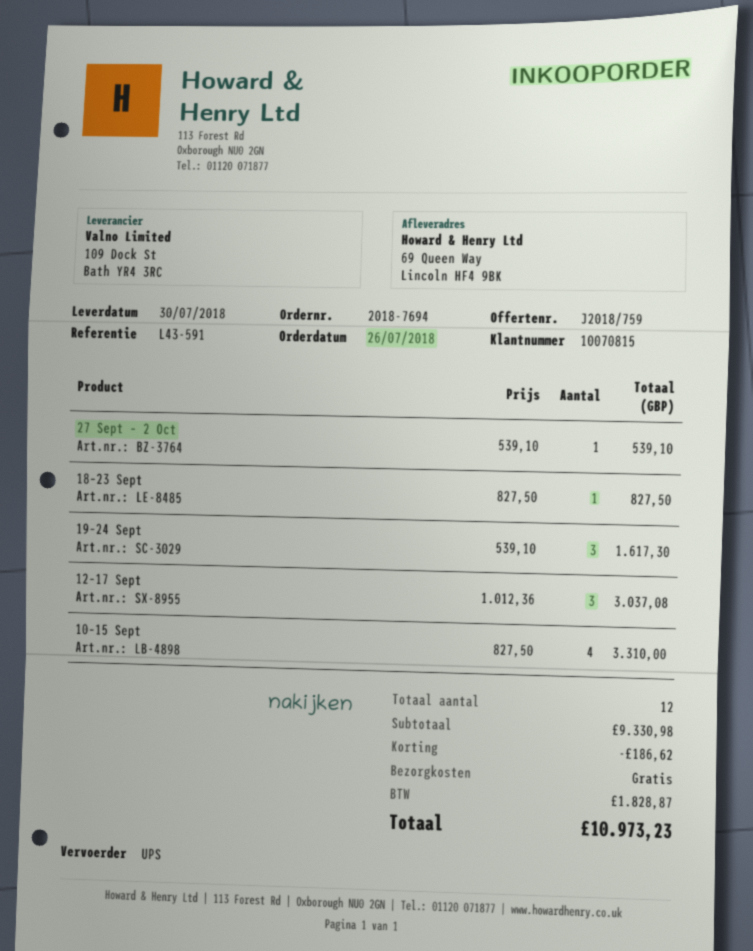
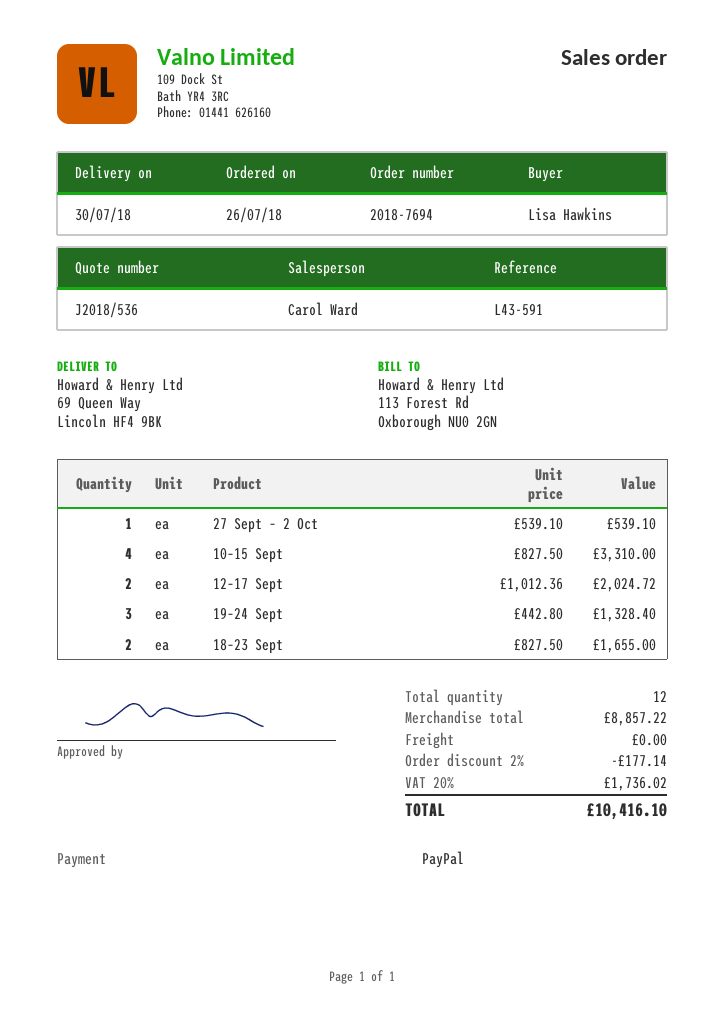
quote number: J2018/759 -> J2018/536
18–23 Sept: 1 x 827.50 = 827.50 -> 2 x 827.50 = 1655.00
19–24 Sept: 3 x 539.10 = 1617.30 -> 3 x 442.80 = 1328.40
12–17 Sept: 3 x 1012.36 = 3037.08 -> 2 x 1012.36 = 2024.72
subtotal: 9330.98 -> 8857.22
discount: 186.62 -> 177.14
tax: 1828.87 -> 1736.02
total: 10973.23 -> 10416.10

